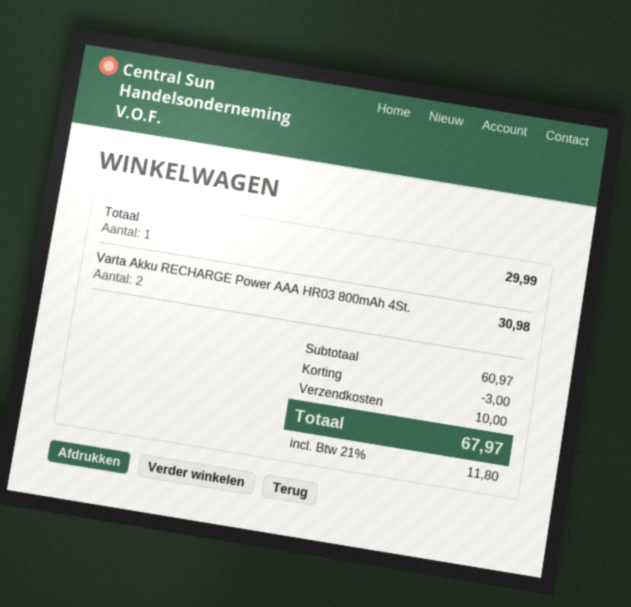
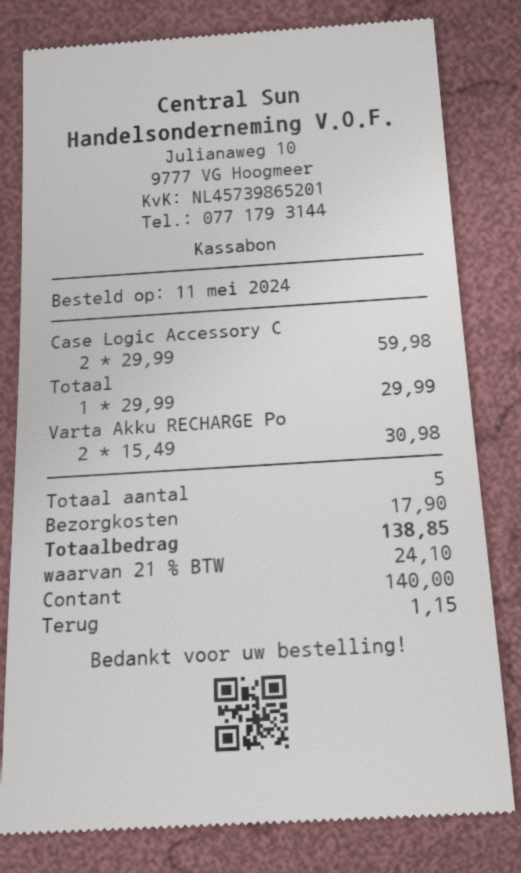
Case Logic Accessory C: none -> 2 for 59.98
discount: 3.00 -> none
shipping: 10.00 -> 17.90
tax: 21% = 11.80 -> 21% = 24.10
total: 67.97 -> 138.85

